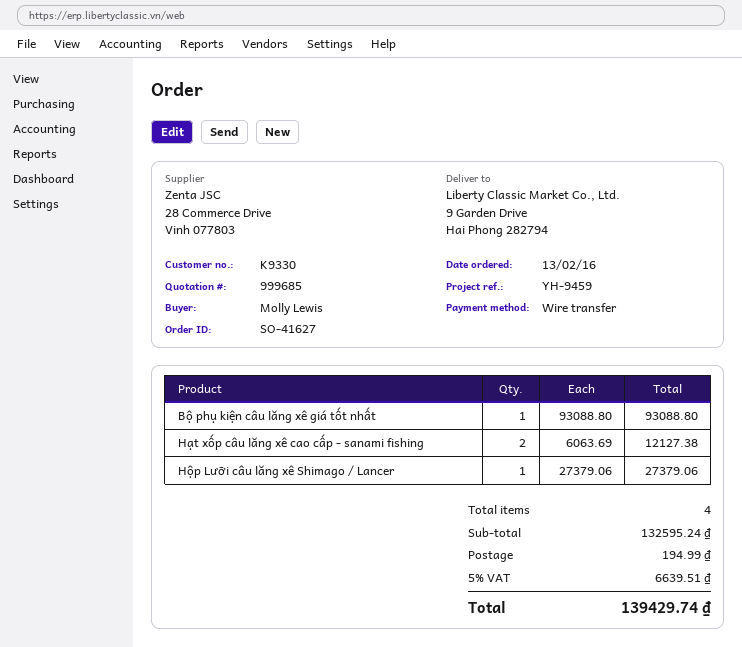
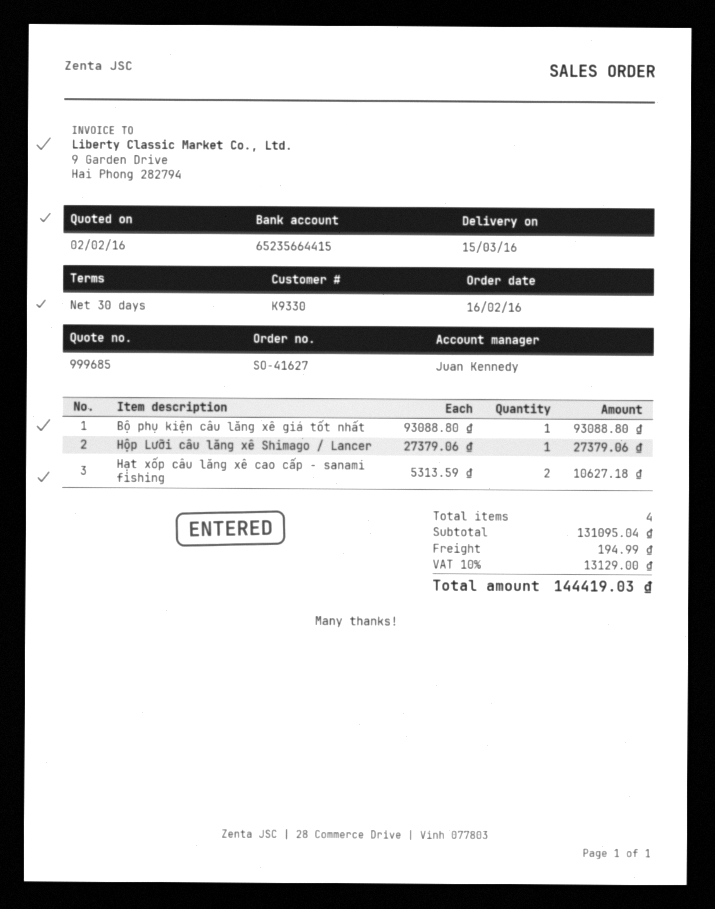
order date: 2016-02-13 -> 2016-02-16
Hạt xốp câu lăng xê cao cấp - sanami fishing: 2 x 6063.69 = 12127.38 -> 2 x 5313.59 = 10627.18
subtotal: 132595.24 -> 131095.04
tax: 5% = 6639.51 -> 10% = 13129.00
total: 139429.74 -> 144419.03

